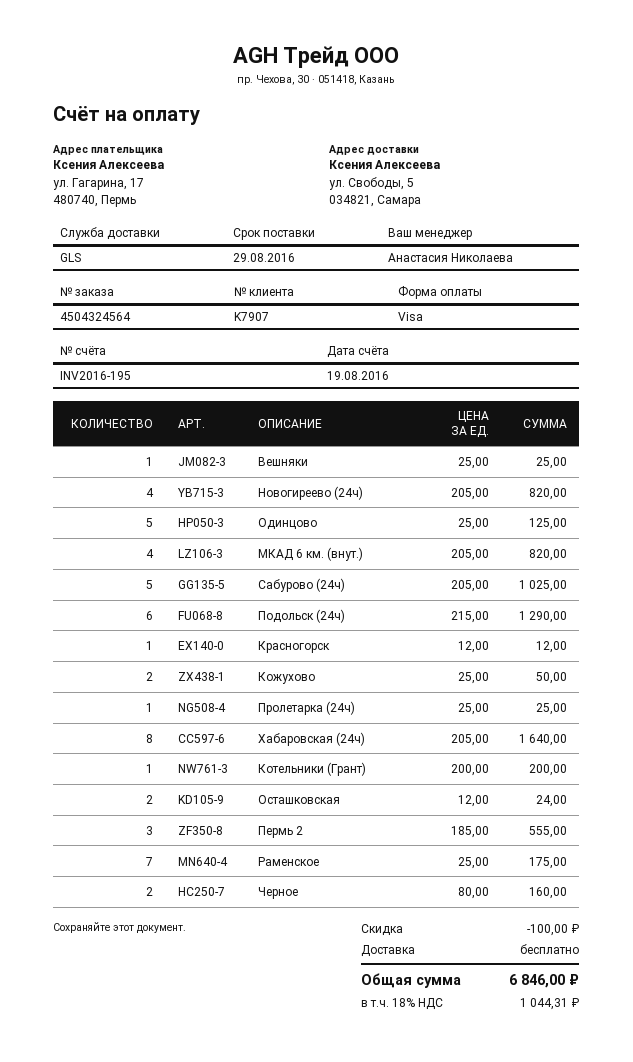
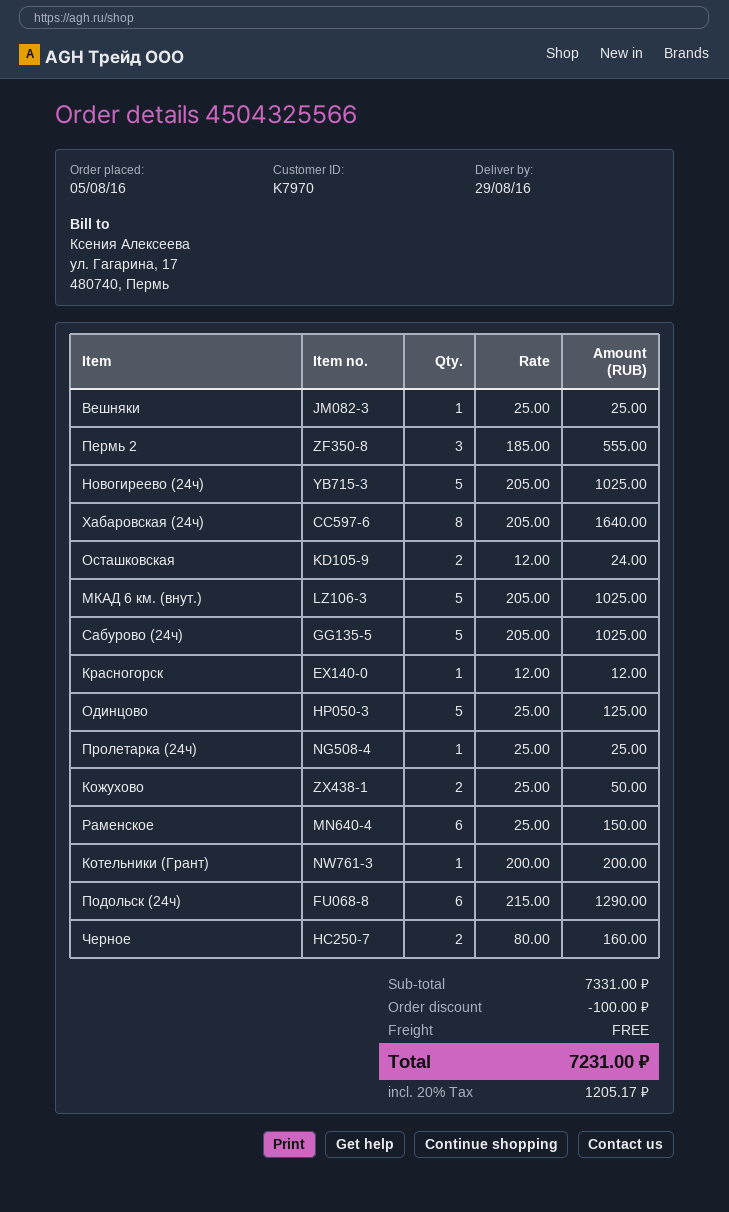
order number: 4504324564 -> 4504325566
customer number: K7907 -> K7970
Новогиреево (24ч): 4 x 205.00 = 820.00 -> 5 x 205.00 = 1025.00
МКАД 6 км. (внут.): 4 x 205.00 = 820.00 -> 5 x 205.00 = 1025.00
Раменское: 7 x 25.00 = 175.00 -> 6 x 25.00 = 150.00
tax: 18% = 1044.31 -> 20% = 1205.17
total: 6846.00 -> 7231.00

